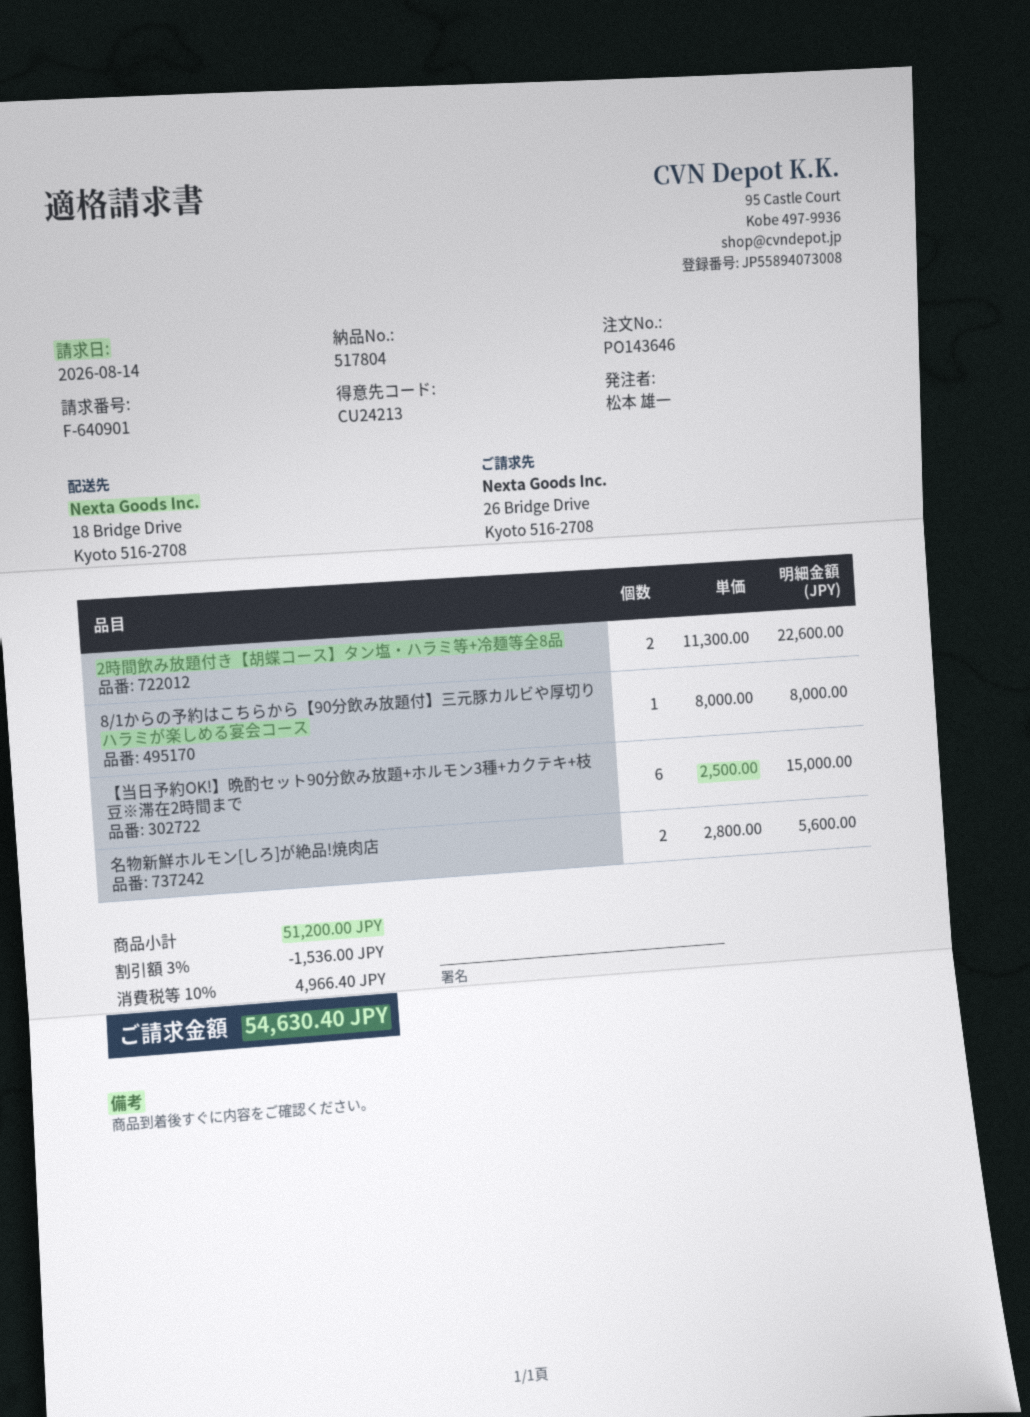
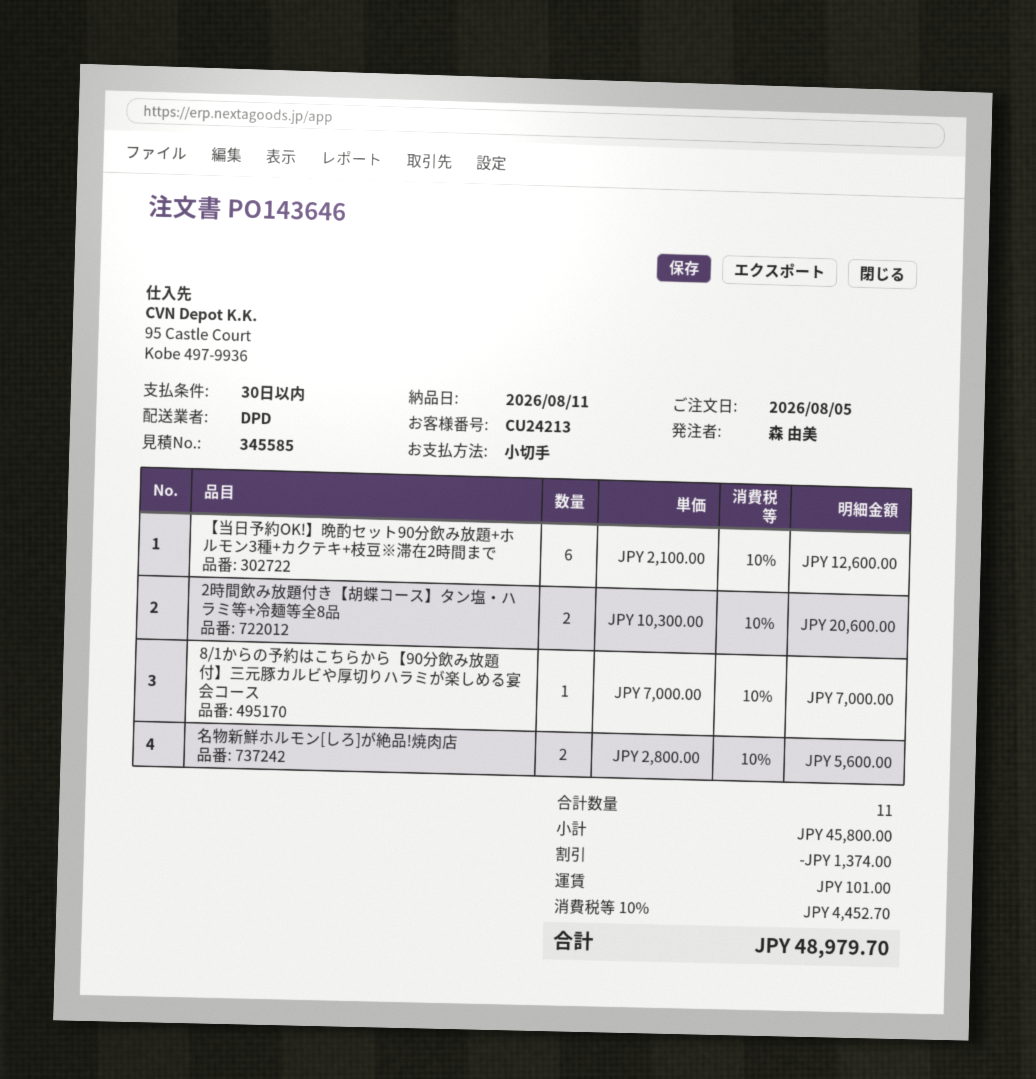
ordered by: 松本 雄一 -> 森 由美
2時間飲み放題付き【胡蝶コース】タン塩・ハラミ等+冷麺等全8品: 2 x 11300.00 = 22600.00 -> 2 x 10300.00 = 20600.00
8/1からの予約はこちらから【90分飲み放題付】三元豚カルビや厚切りハラミが楽しめる宴会コース: 1 x 8000.00 = 8000.00 -> 1 x 7000.00 = 7000.00
【当日予約OK!】晩酌セット90分飲み放題+ホルモン3種+カクテキ+枝豆※滞在2時間まで: 6 x 2500.00 = 15000.00 -> 6 x 2100.00 = 12600.00
subtotal: 51200.00 -> 45800.00
discount: 1536.00 -> 1374.00
shipping: none -> 101.00
tax: 10% = 4966.40 -> 10% = 4452.70
total: 54630.40 -> 48979.70

